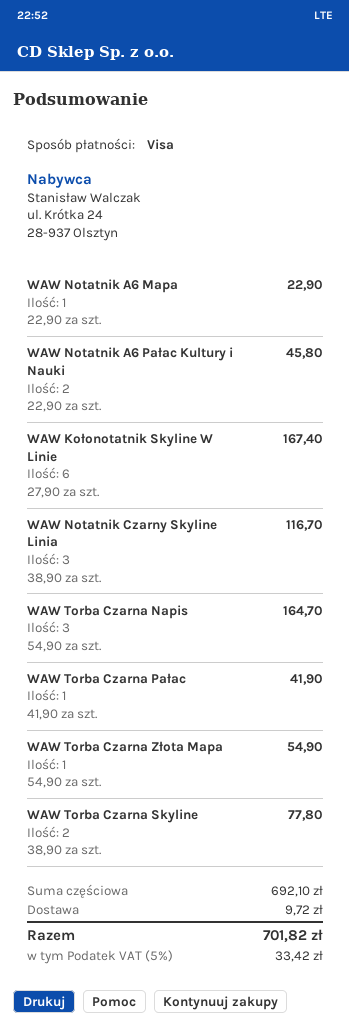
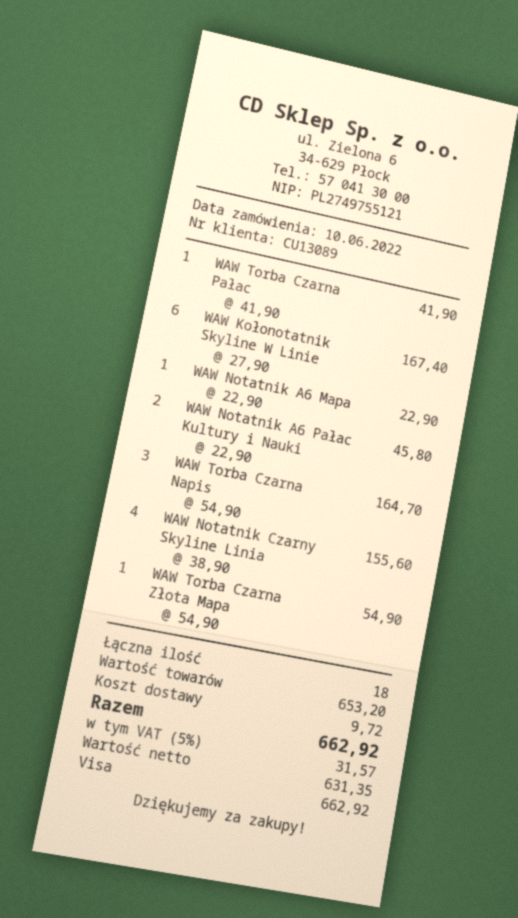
WAW Notatnik Czarny Skyline Linia: 3 x 38.90 = 116.70 -> 4 x 38.90 = 155.60
WAW Torba Czarna Skyline: 2 x 38.90 = 77.80 -> none
subtotal: 692.10 -> 653.20
tax: 5% = 33.42 -> 5% = 31.57
total: 701.82 -> 662.92

